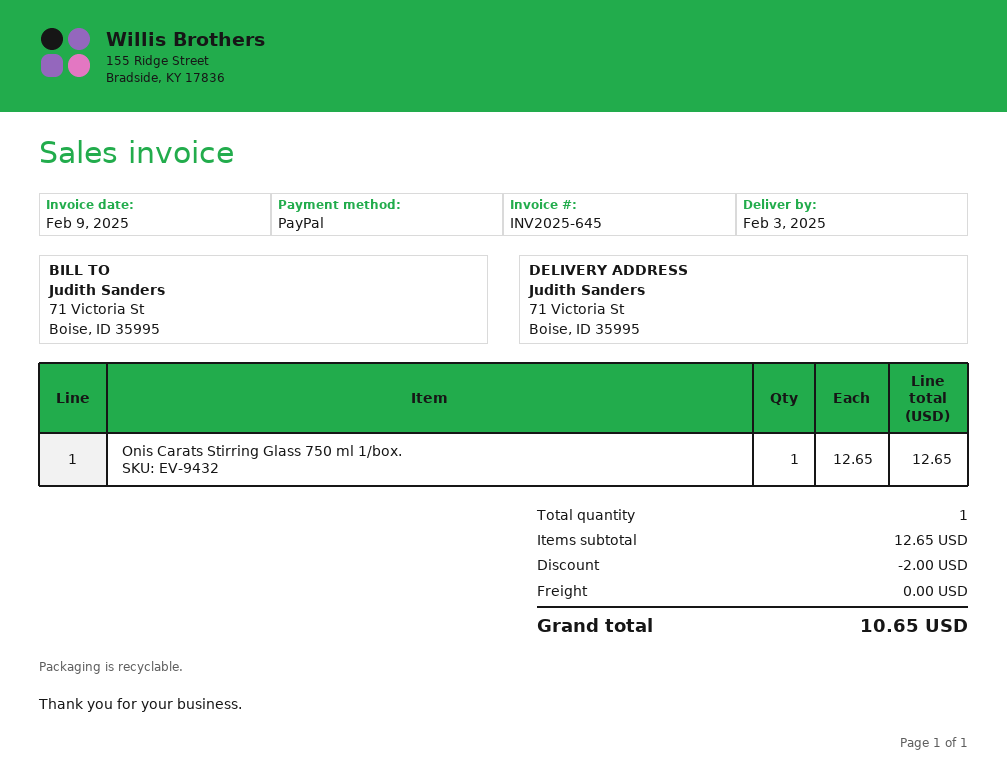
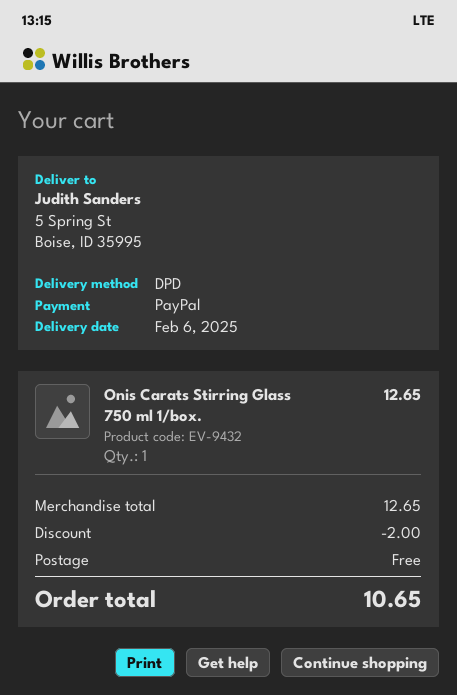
delivery date: 2025-02-03 -> 2025-02-06
ship to: 71 Victoria St, Boise, ID 35995 -> 5 Spring St, Boise, ID 35995

